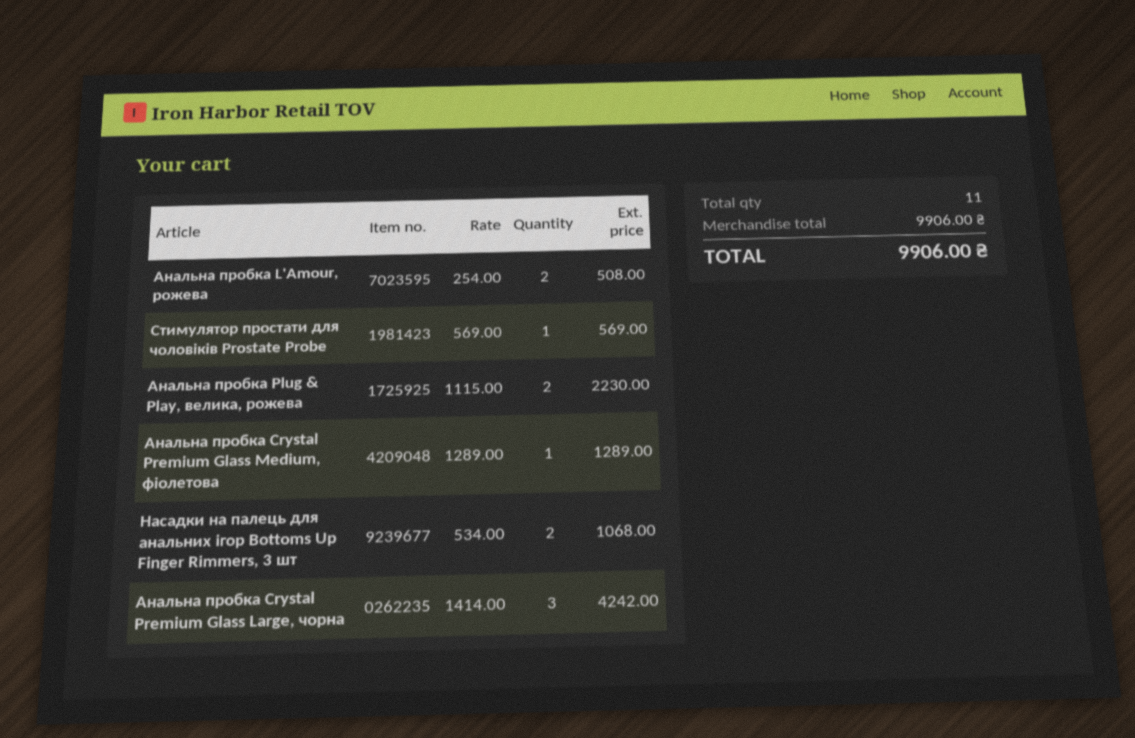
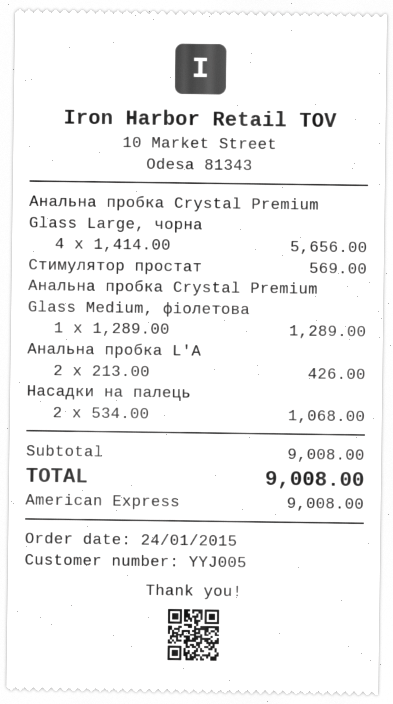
Анальна пробка L'Amour, рожева: 2 x 254.00 = 508.00 -> 2 x 213.00 = 426.00
Анальна пробка Plug & Play, велика, рожева: 2 x 1115.00 = 2230.00 -> none
Анальна пробка Crystal Premium Glass Large, чорна: 3 x 1414.00 = 4242.00 -> 4 x 1414.00 = 5656.00
subtotal: 9906.00 -> 9008.00
total: 9906.00 -> 9008.00

